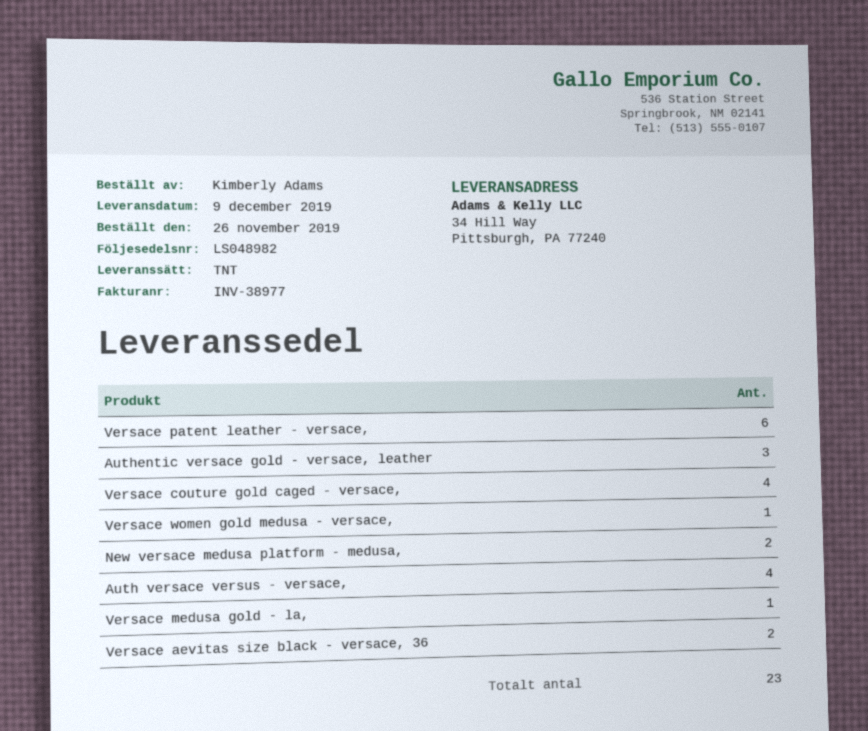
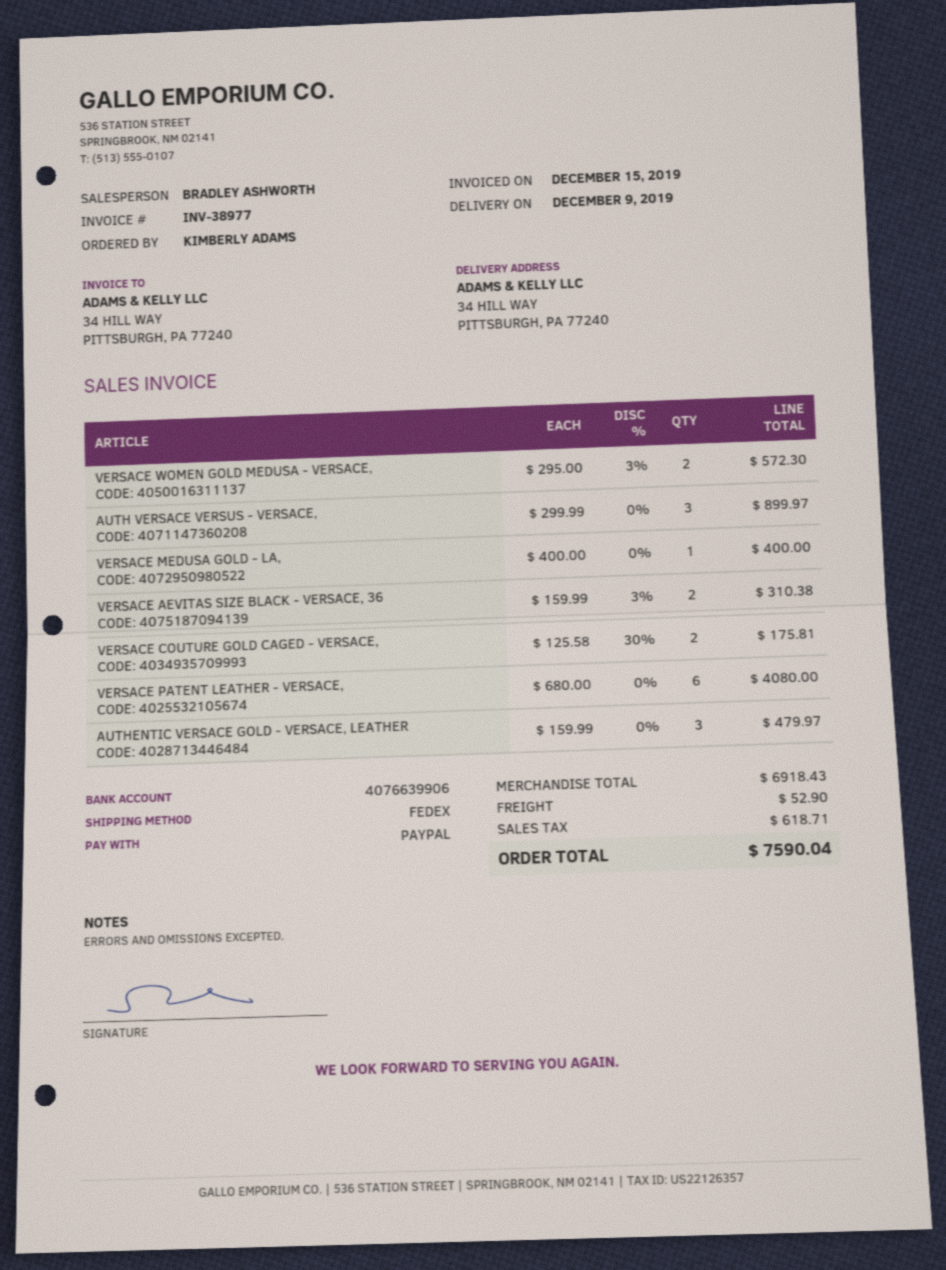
shipping method: TNT -> FedEx
Versace couture gold caged - versace,: 4 -> 2
Versace women gold medusa - versace,: 1 -> 2
New versace medusa platform - medusa,: 2 -> none
Auth versace versus - versace,: 4 -> 3

